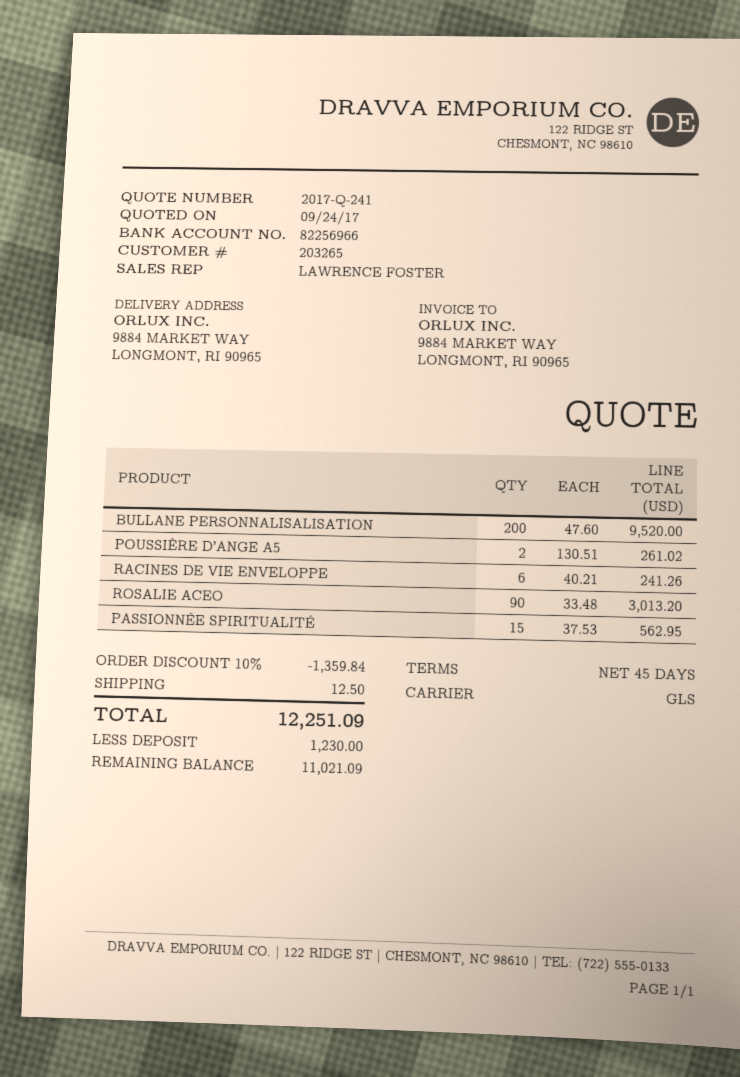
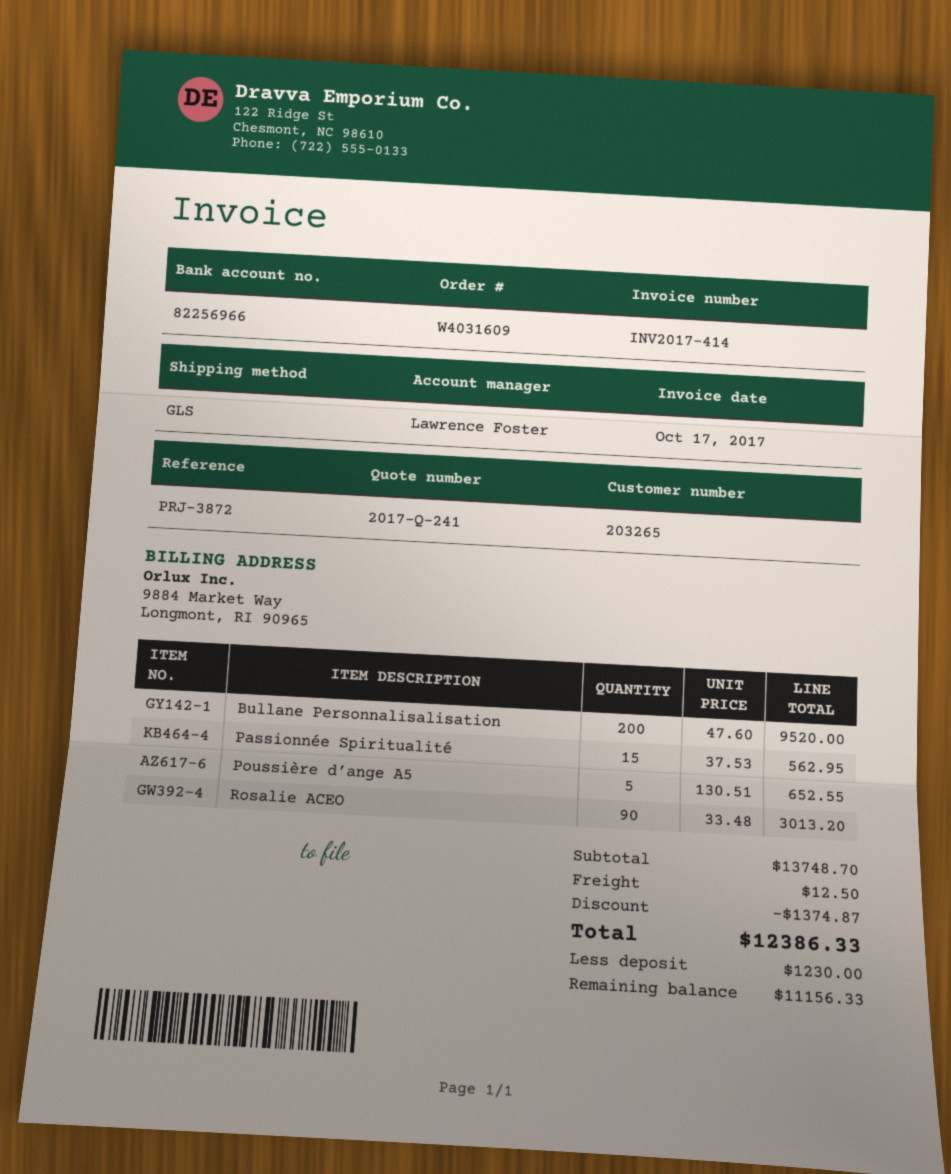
POUSSIÈRE D’ANGE A5: 2 x 130.51 = 261.02 -> 5 x 130.51 = 652.55
RACINES DE VIE ENVELOPPE: 6 x 40.21 = 241.26 -> none
discount: 1359.84 -> 1374.87
total: 12251.09 -> 12386.33
balance: 11021.09 -> 11156.33

